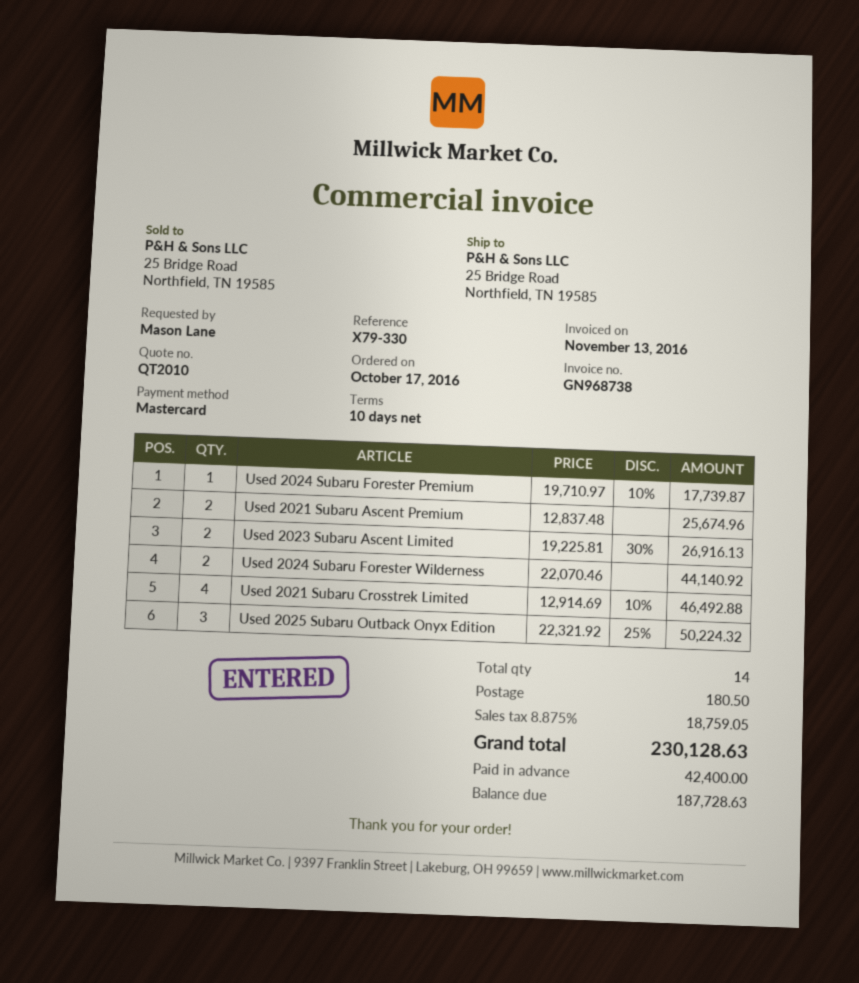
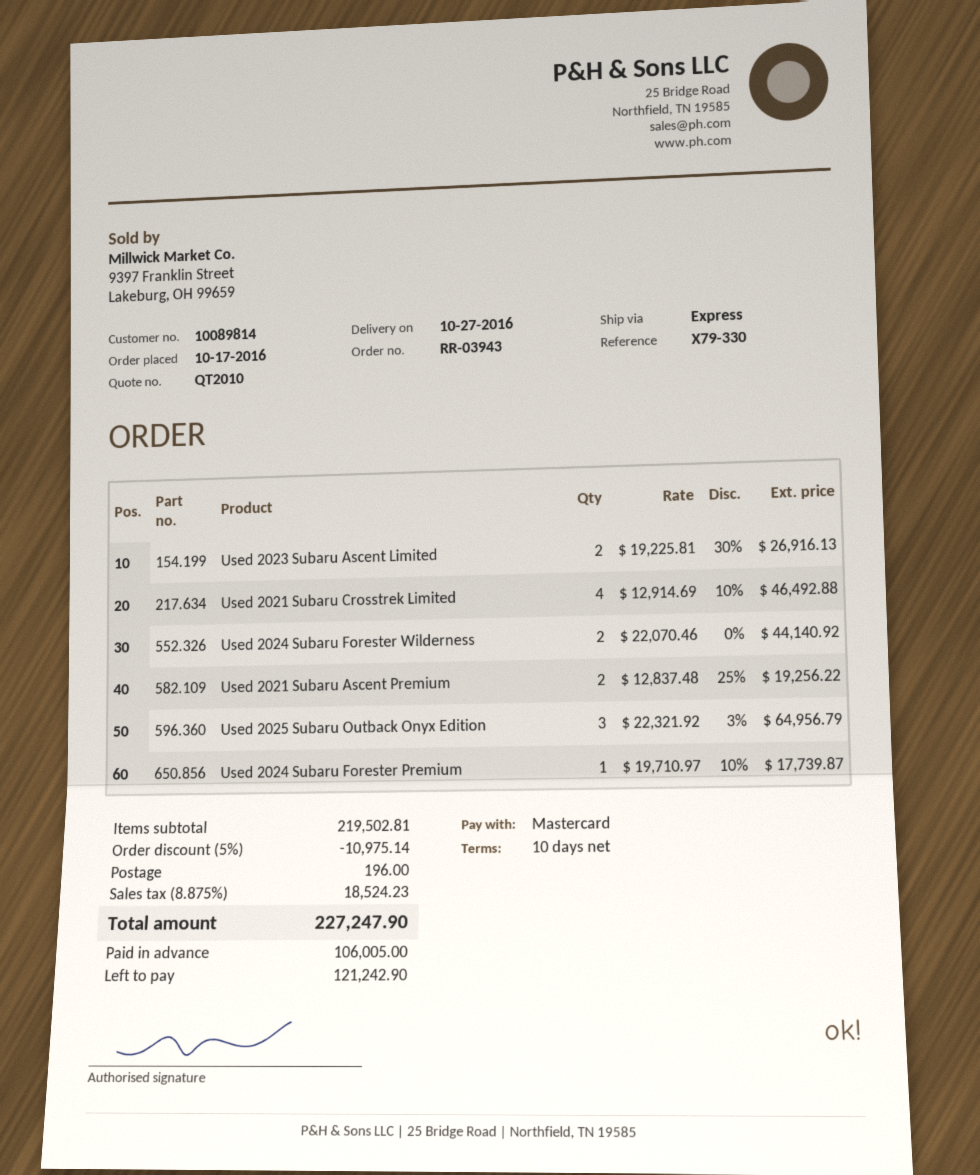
Used 2021 Subaru Ascent Premium: 2 x 12837.48 = 25674.96 -> 2 x 12837.48 - 25% = 19256.22
Used 2025 Subaru Outback Onyx Edition: 3 x 22321.92 - 25% = 50224.32 -> 3 x 22321.92 - 3% = 64956.79
discount: none -> 5% = 10975.14
shipping: 180.50 -> 196.00
tax: 8.875% = 18759.05 -> 8.875% = 18524.23
total: 230128.63 -> 227247.90
deposit: 42400.00 -> 106005.00
balance: 187728.63 -> 121242.90

